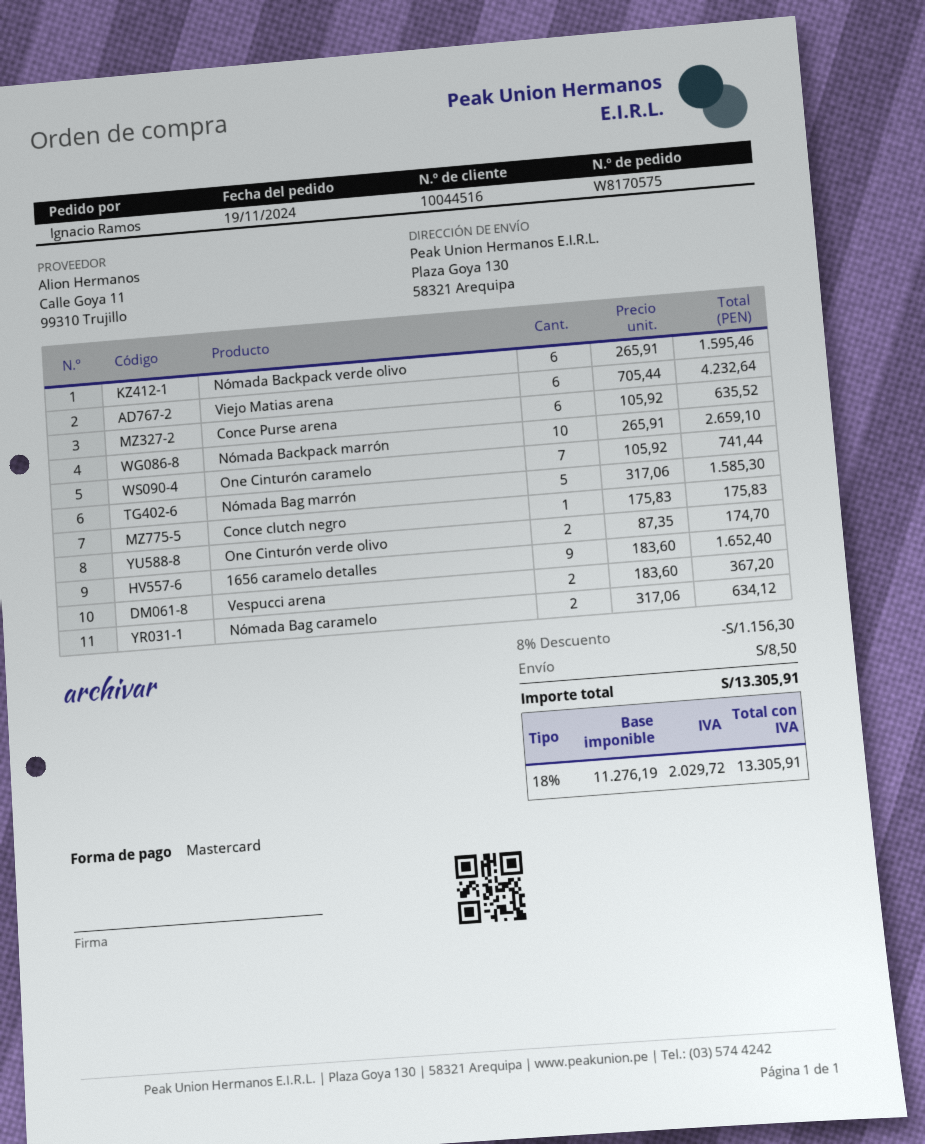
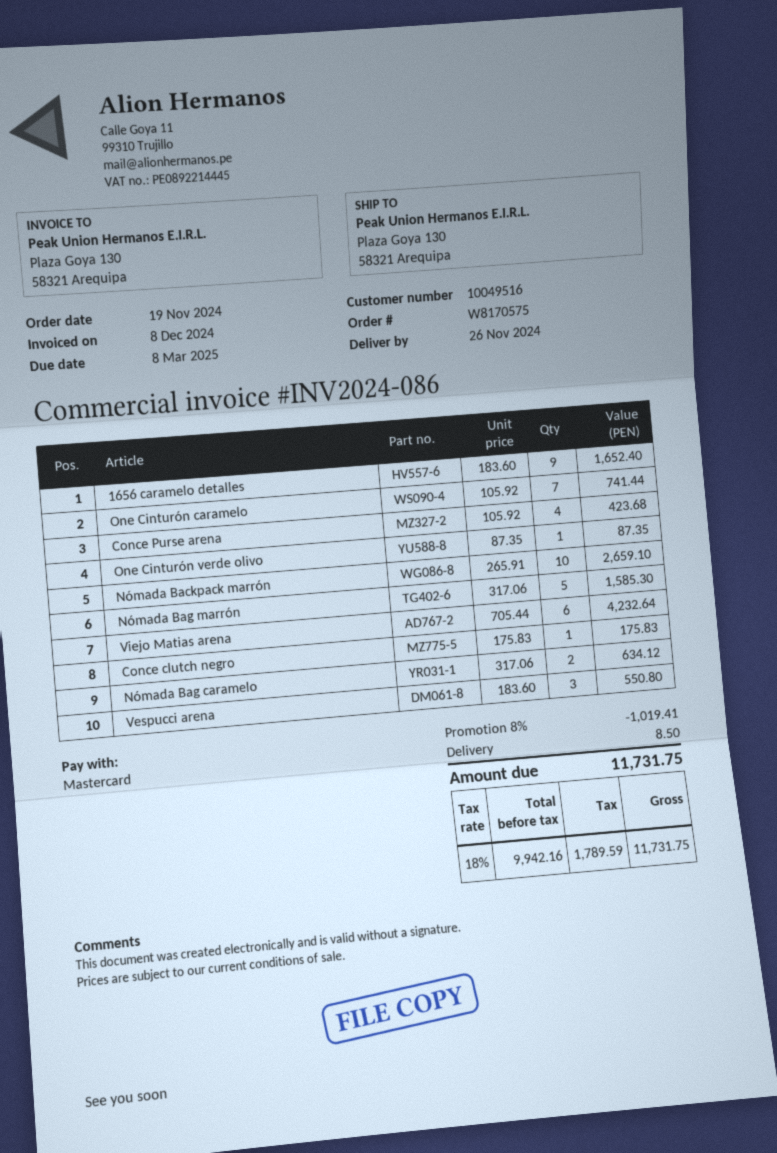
customer number: 10044516 -> 10049516
Nómada Backpack verde olivo: 6 x 265.91 = 1595.46 -> none
Conce Purse arena: 6 x 105.92 = 635.52 -> 4 x 105.92 = 423.68
One Cinturón verde olivo: 2 x 87.35 = 174.70 -> 1 x 87.35 = 87.35
Vespucci arena: 2 x 183.60 = 367.20 -> 3 x 183.60 = 550.80
discount: 8% = 1156.30 -> 8% = 1019.41
net: 11276.19 -> 9942.16
tax: 18% = 2029.72 -> 18% = 1789.59
total: 13305.91 -> 11731.75

